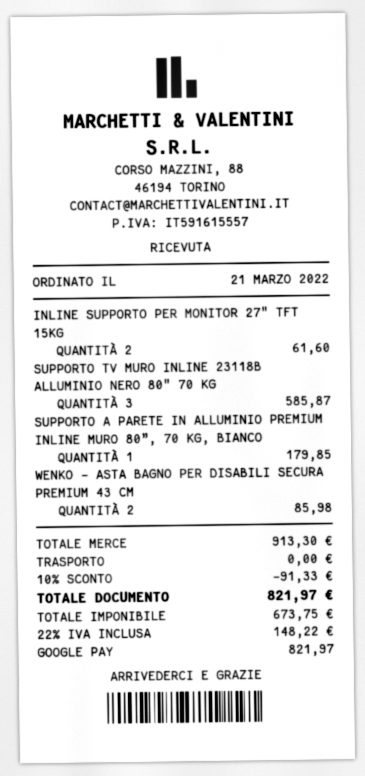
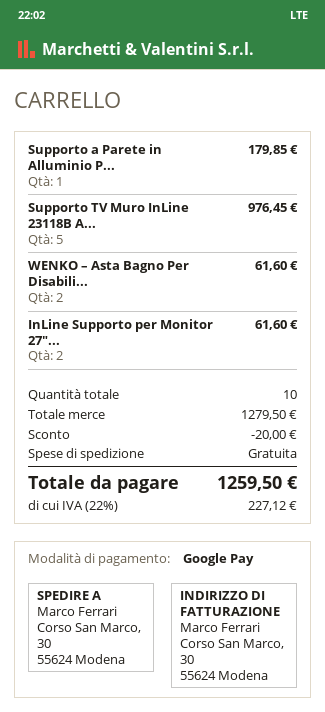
SUPPORTO TV MURO INLINE 23118B ALLUMINIO NERO 80" 70 KG: 3 for 585.87 -> 5 for 976.45
WENKO – ASTA BAGNO PER DISABILI SECURA PREMIUM 43 CM: 2 for 85.98 -> 2 for 61.60
subtotal: 913.30 -> 1279.50
discount: 91.33 -> 20.00
tax: 22% = 148.22 -> 22% = 227.12
total: 821.97 -> 1259.50

